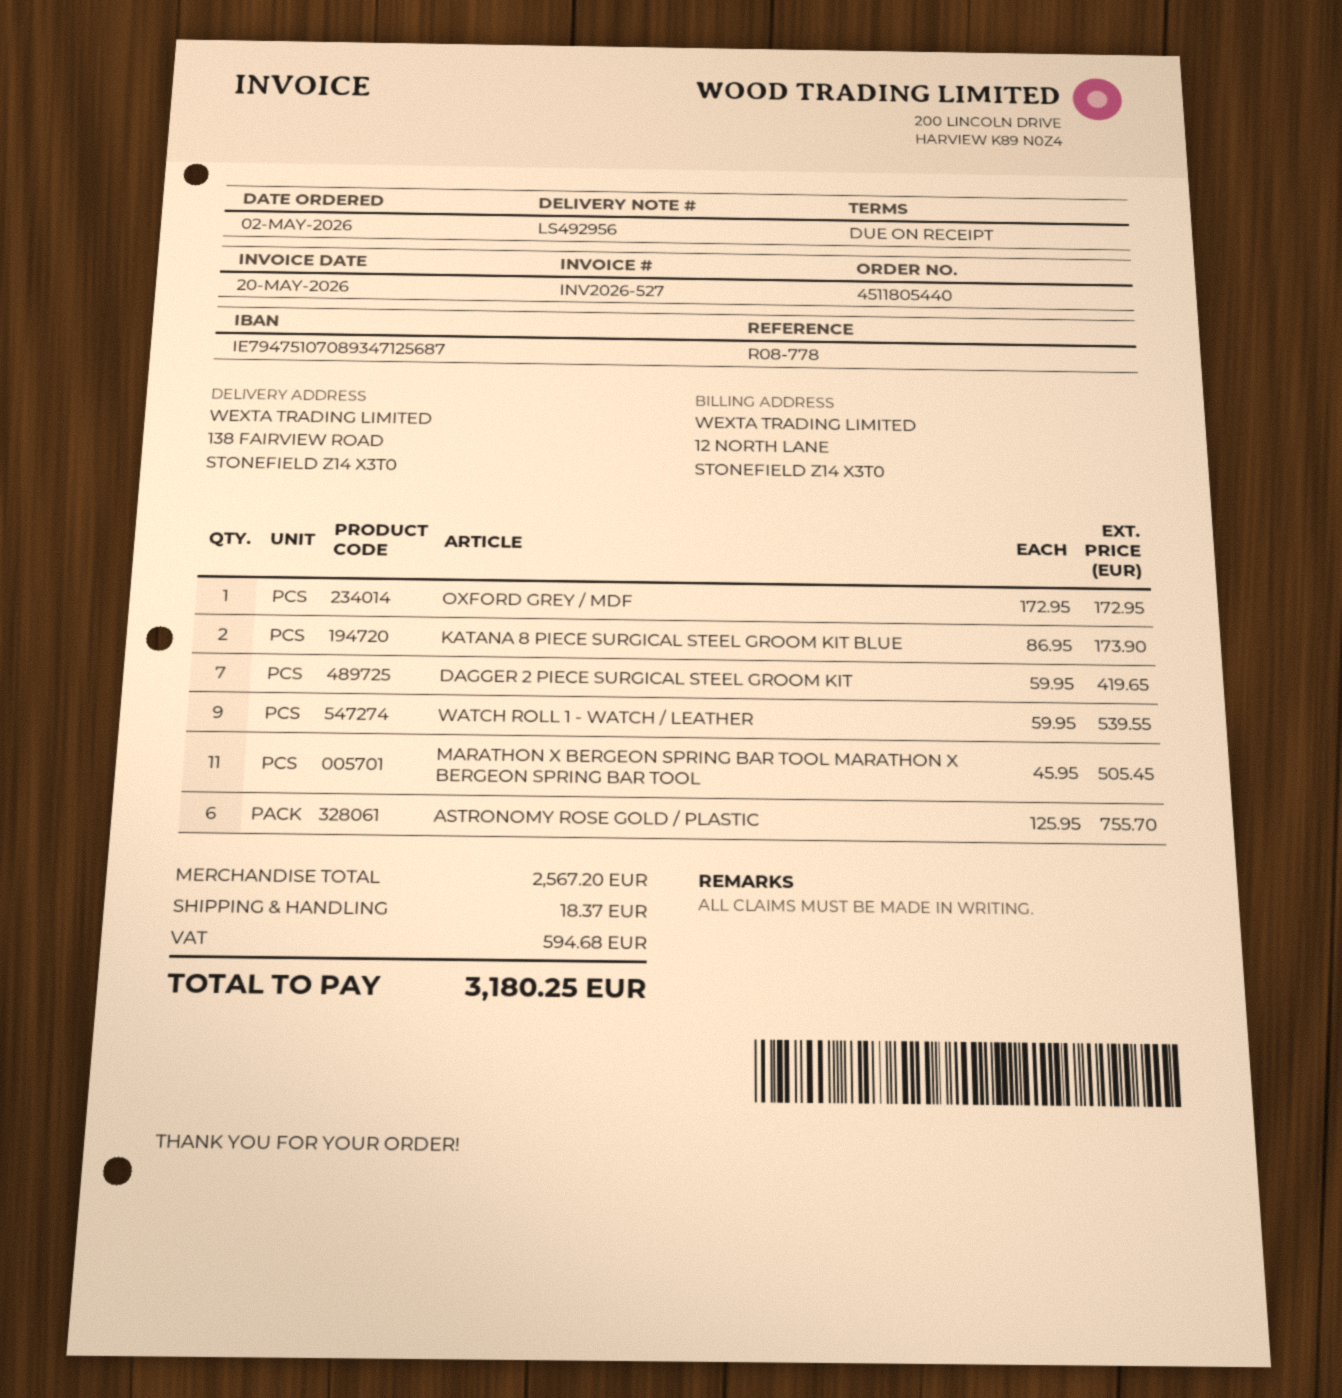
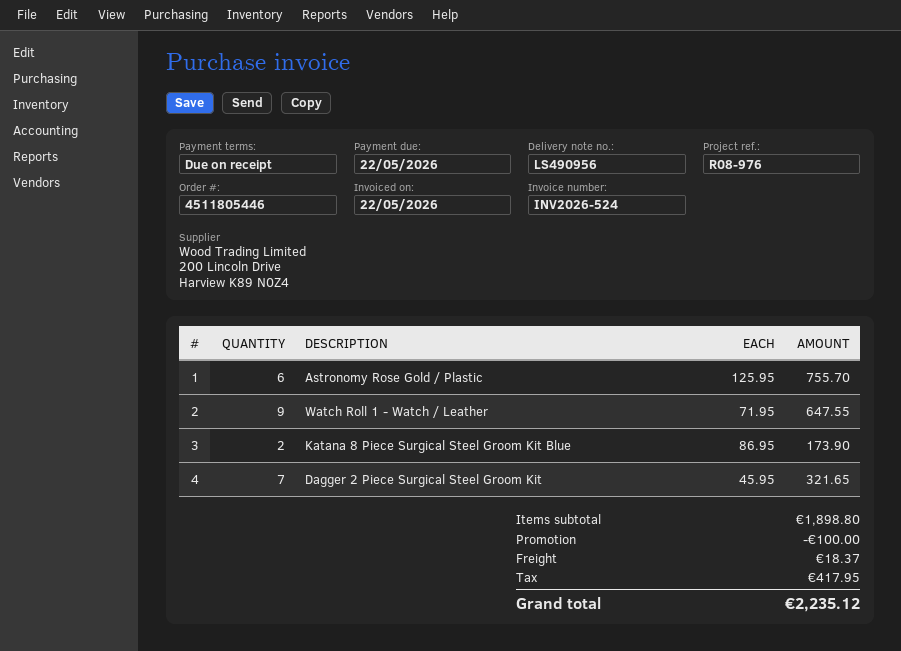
order number: 4511805440 -> 4511805446
delivery note number: LS492956 -> LS490956
invoice number: INV2026-527 -> INV2026-524
invoice date: 2026-05-20 -> 2026-05-22
reference: R08-778 -> R08-976
OXFORD GREY / MDF: 1 x 172.95 = 172.95 -> none
DAGGER 2 PIECE SURGICAL STEEL GROOM KIT: 7 x 59.95 = 419.65 -> 7 x 45.95 = 321.65
WATCH ROLL 1 - WATCH / LEATHER: 9 x 59.95 = 539.55 -> 9 x 71.95 = 647.55
MARATHON X BERGEON SPRING BAR TOOL MARATHON X BERGEON SPRING BAR TOOL: 11 x 45.95 = 505.45 -> none
subtotal: 2567.20 -> 1898.80
discount: none -> 100.00
tax: 594.68 -> 417.95
total: 3180.25 -> 2235.12

